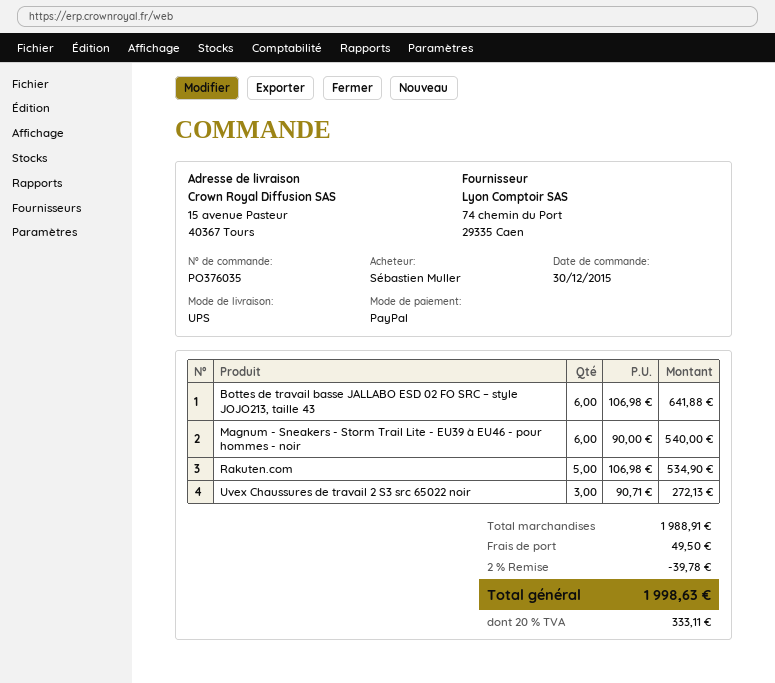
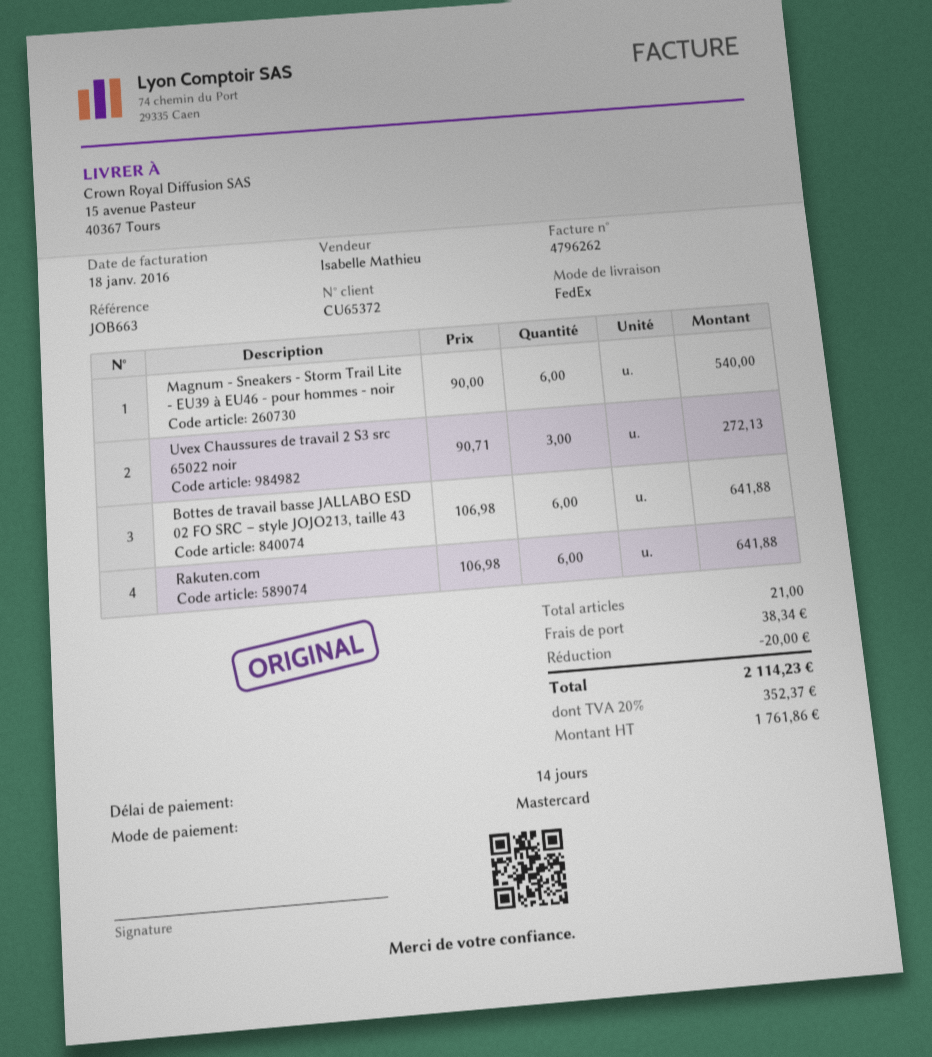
payment method: PayPal -> Mastercard
shipping method: UPS -> FedEx
Rakuten.com: 5 x 106.98 = 534.90 -> 6 x 106.98 = 641.88
discount: 39.78 -> 20.00
shipping: 49.50 -> 38.34
tax: 20% = 333.11 -> 20% = 352.37
total: 1998.63 -> 2114.23

